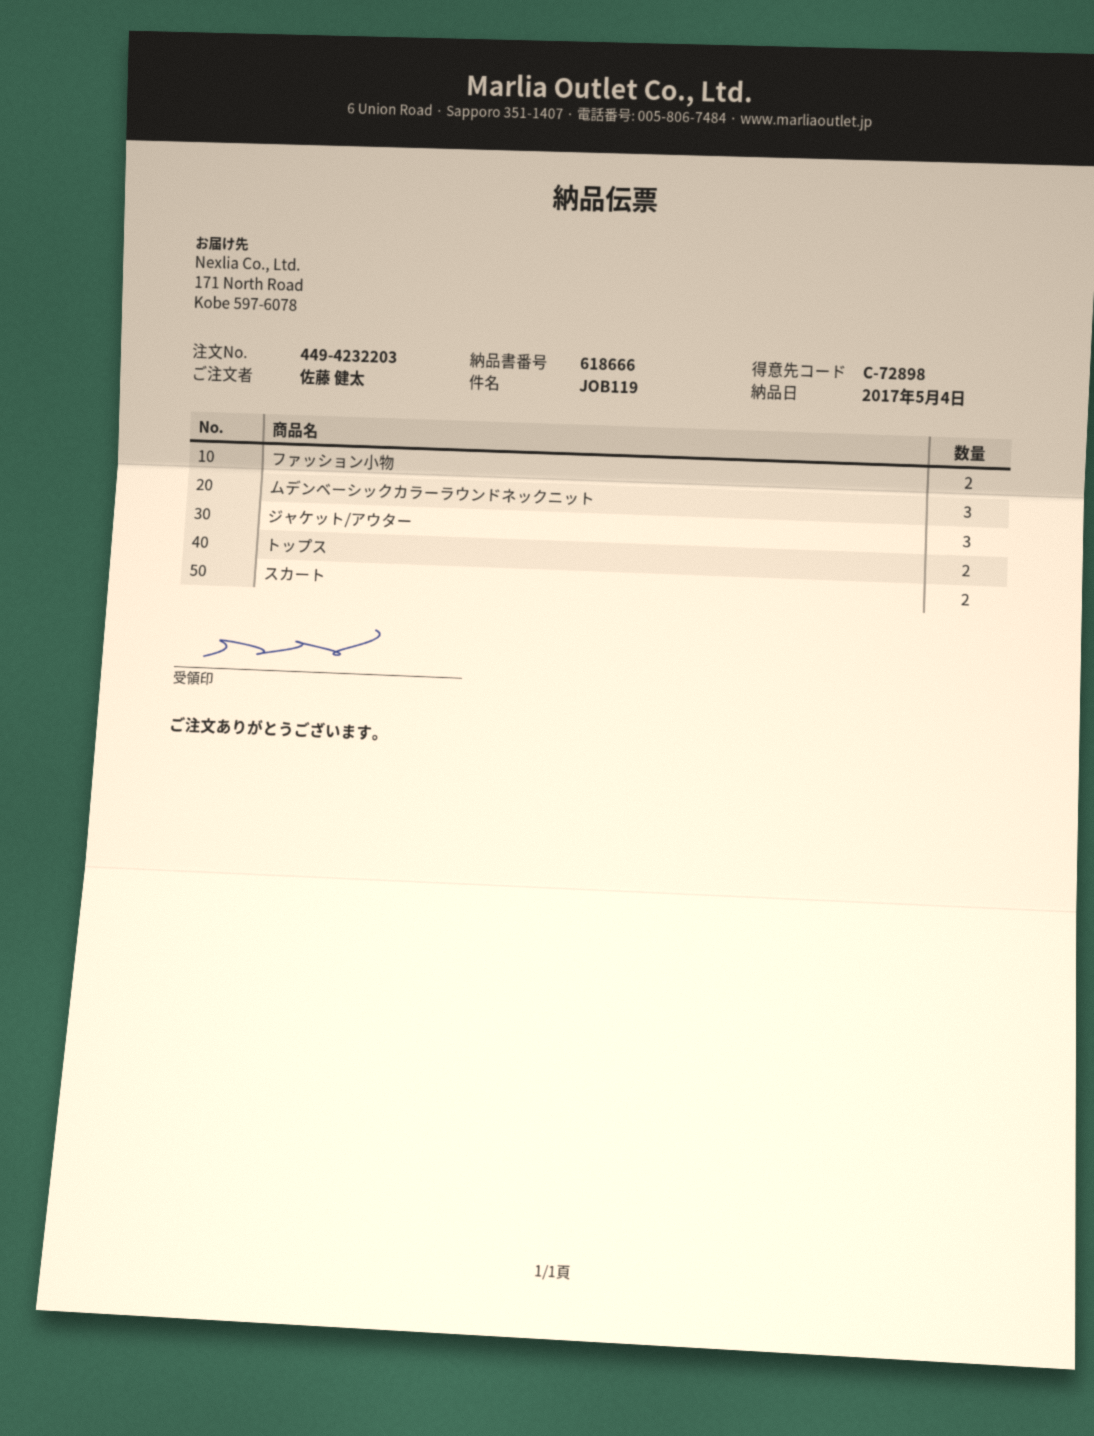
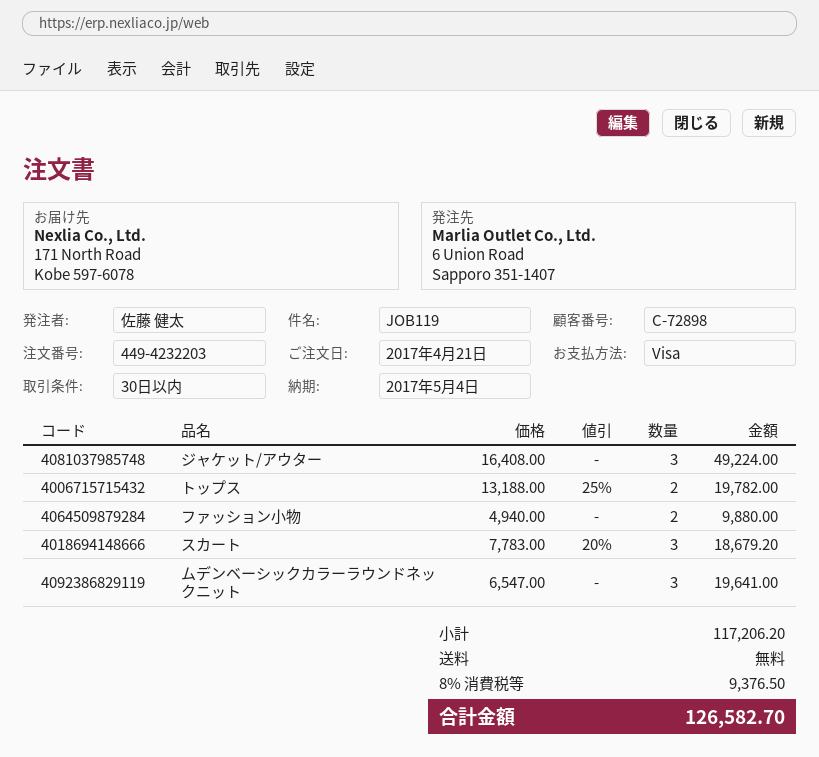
スカート: 2 -> 3

